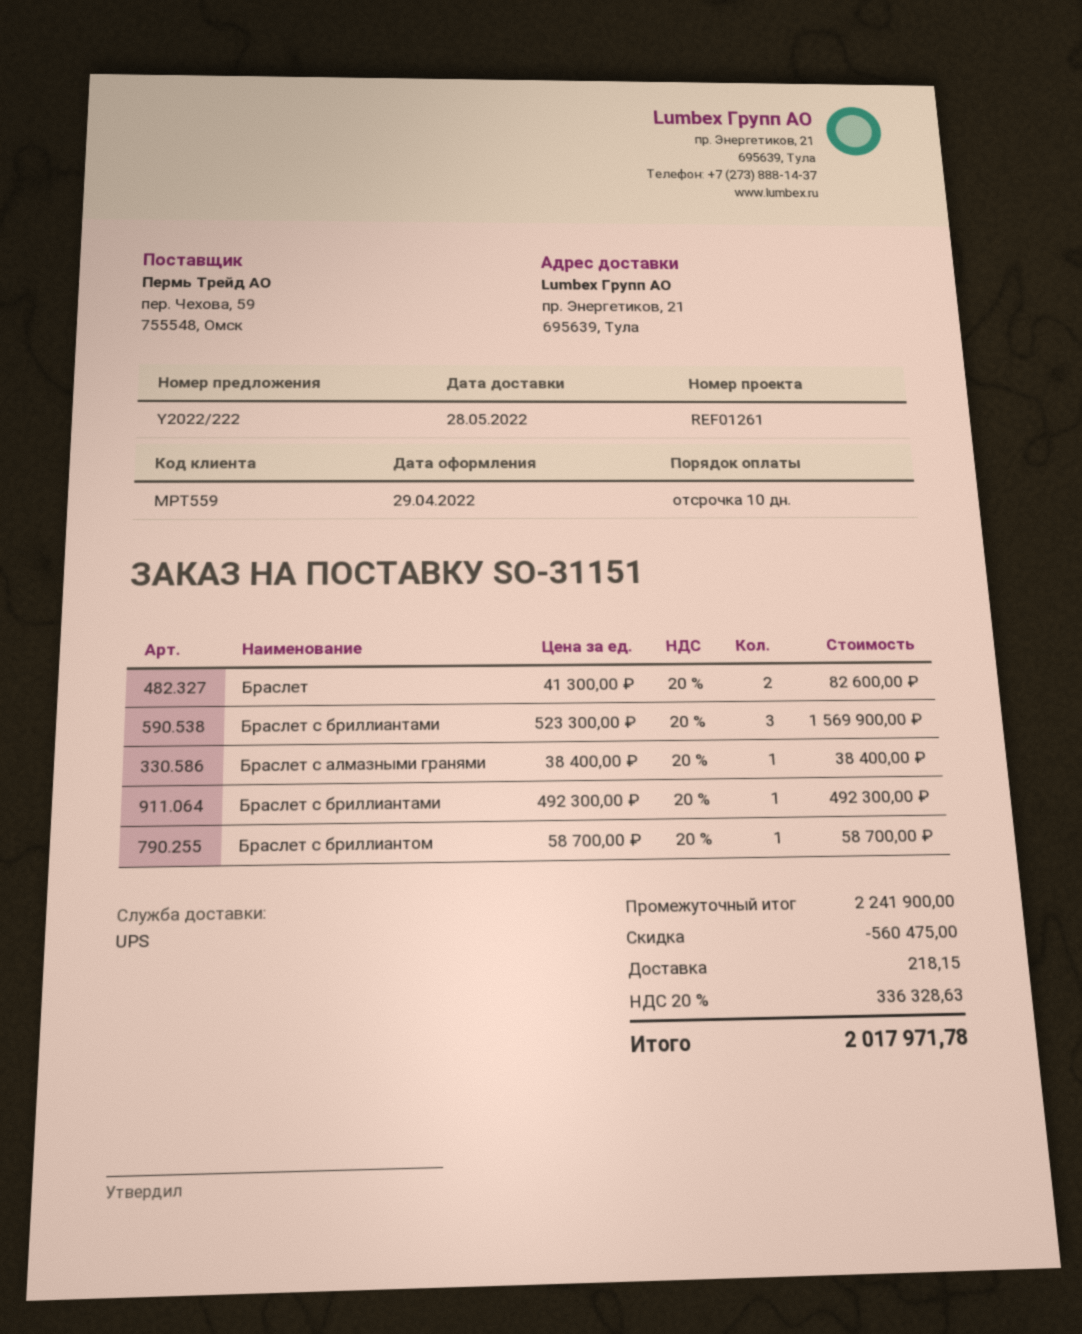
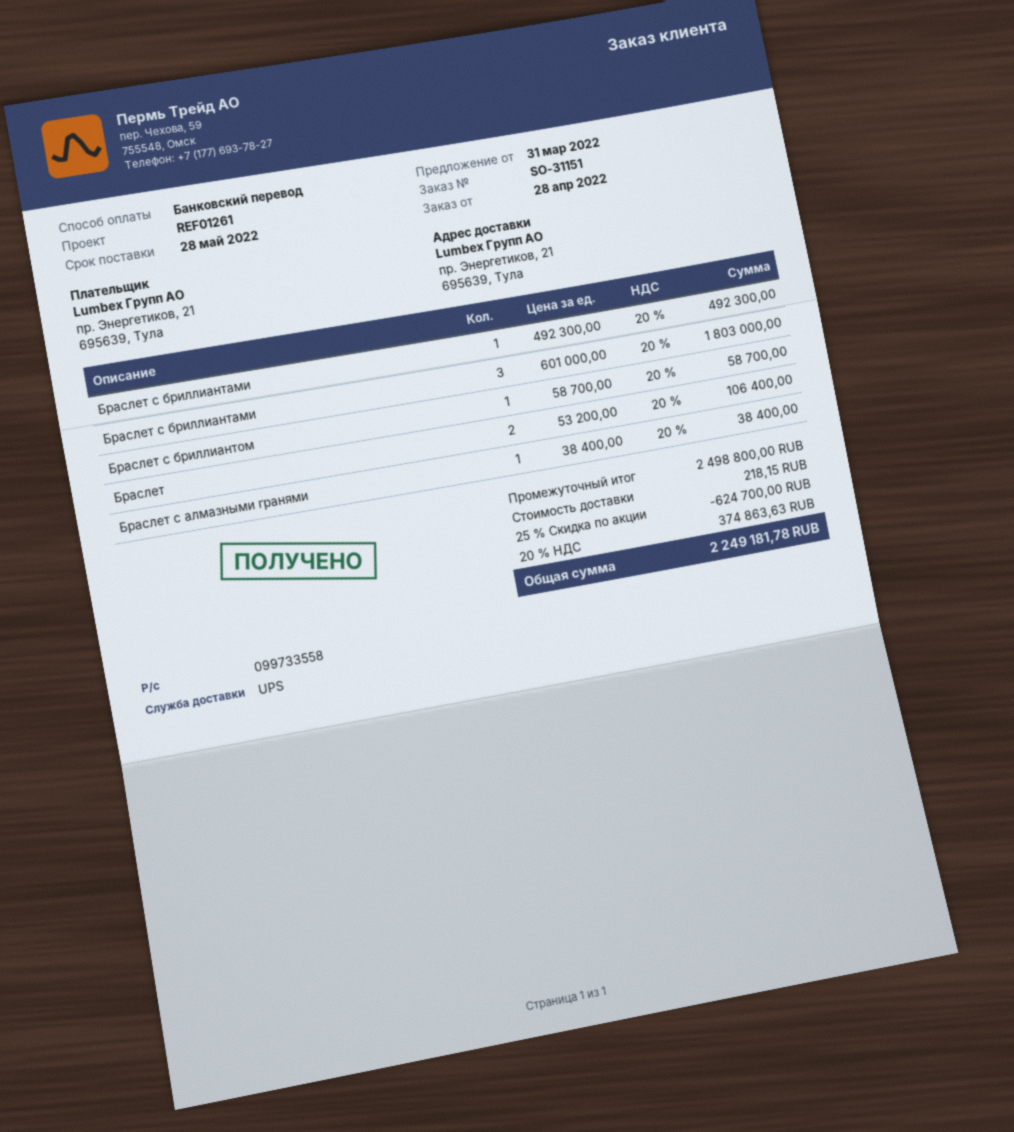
order date: 2022-04-29 -> 2022-04-28
Браслет: 2 x 41300.00 = 82600.00 -> 2 x 53200.00 = 106400.00
Браслет c бриллиантами: 3 x 523300.00 = 1569900.00 -> 3 x 601000.00 = 1803000.00
subtotal: 2241900.00 -> 2498800.00
discount: 560475.00 -> 624700.00
tax: 20% = 336328.63 -> 20% = 374863.63
total: 2017971.78 -> 2249181.78

